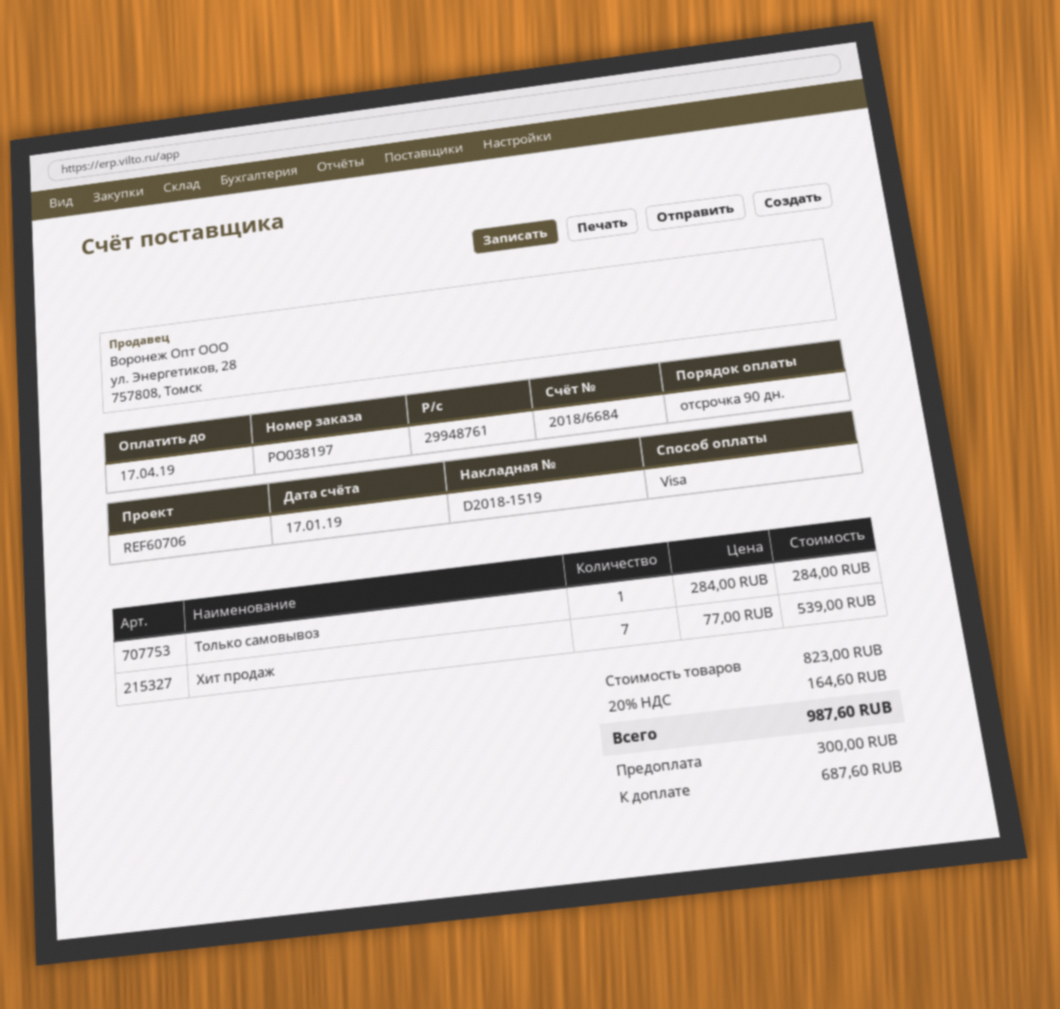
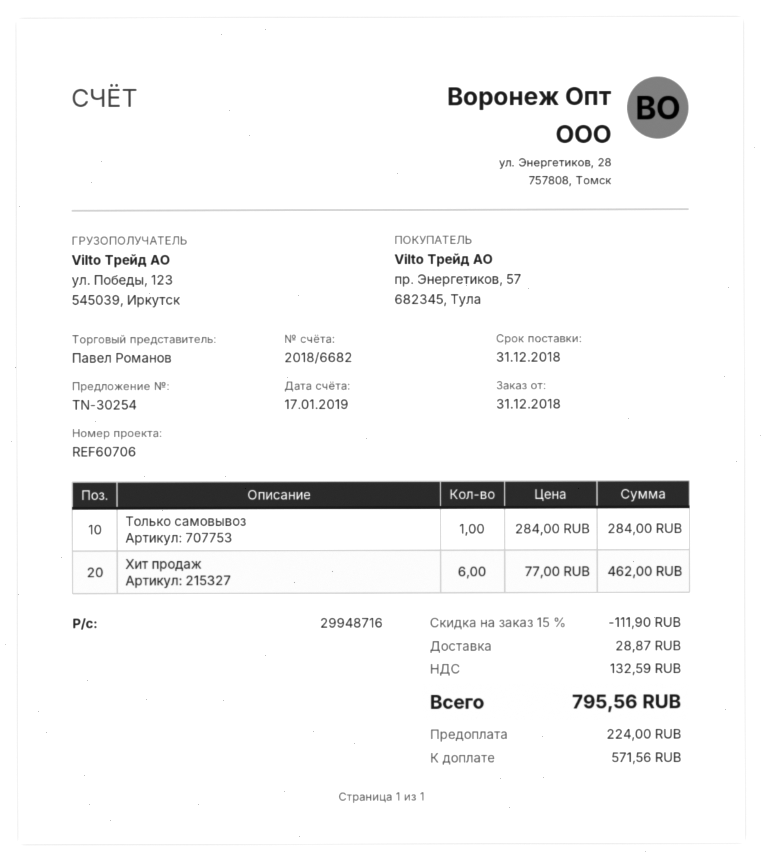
invoice number: 2018/6684 -> 2018/6682
bank account: 29948761 -> 29948716
Хит продаж: 7 x 77.00 = 539.00 -> 6 x 77.00 = 462.00
discount: none -> 15% = 111.90
shipping: none -> 28.87
tax: 164.60 -> 132.59
total: 987.60 -> 795.56
deposit: 300.00 -> 224.00
balance: 687.60 -> 571.56

